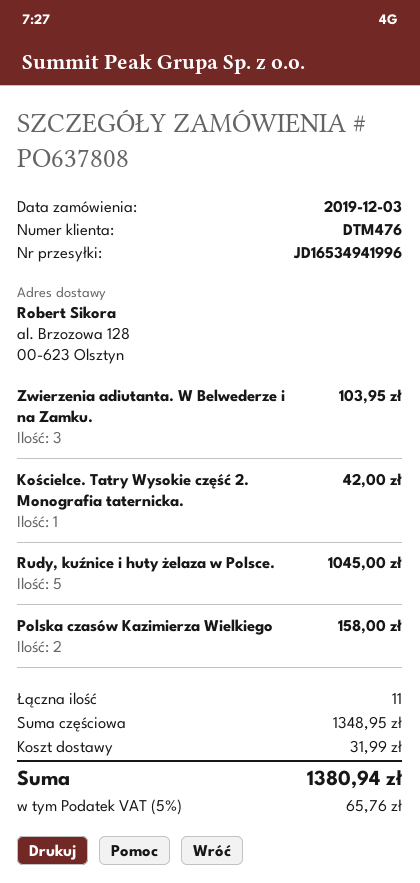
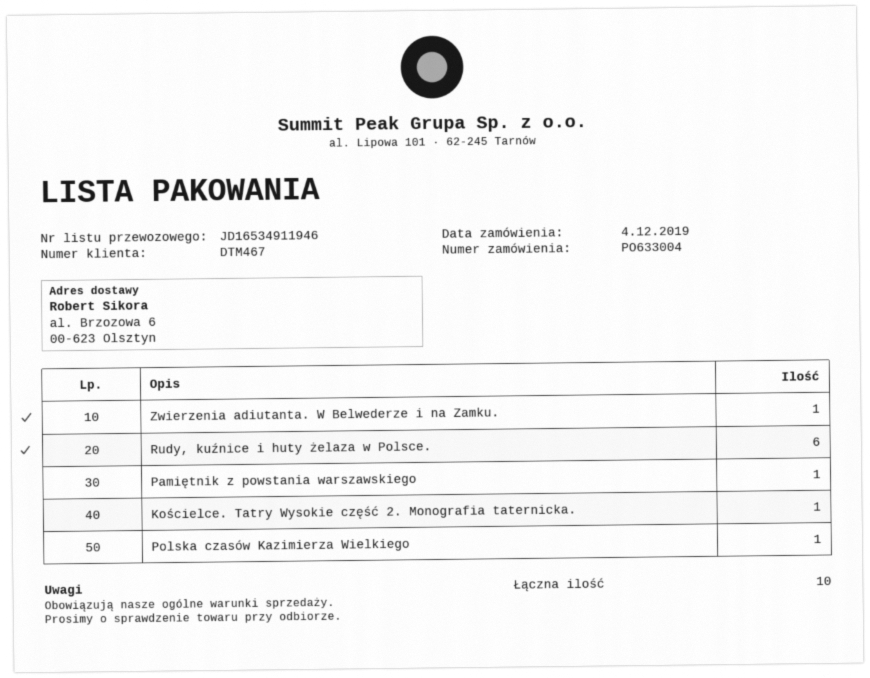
order number: PO637808 -> PO633004
order date: 2019-12-03 -> 2019-12-04
customer number: DTM476 -> DTM467
tracking number: JD16534941996 -> JD16534911946
ship to: al. Brzozowa 128, 00-623 Olsztyn -> al. Brzozowa 6, 00-623 Olsztyn
Zwierzenia adiutanta. W Belwederze i na Zamku.: 3 -> 1
Rudy, kuźnice i huty żelaza w Polsce.: 5 -> 6
Polska czasów Kazimierza Wielkiego: 2 -> 1
Pamiętnik z powstania warszawskiego: none -> 1
total quantity: 11 -> 10

